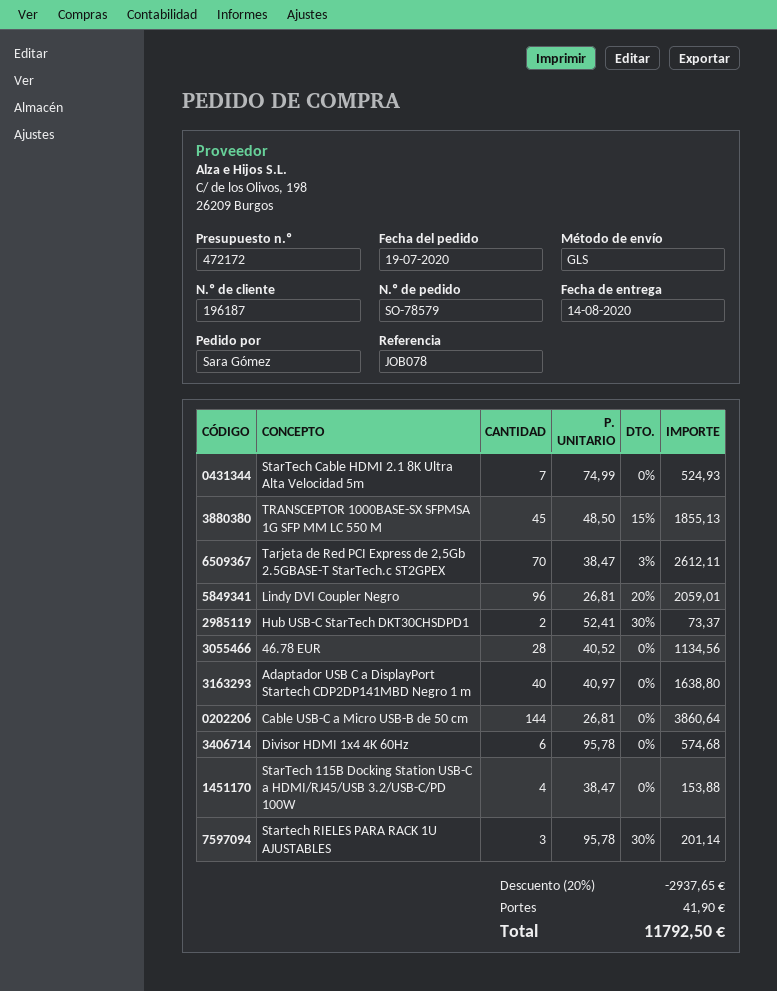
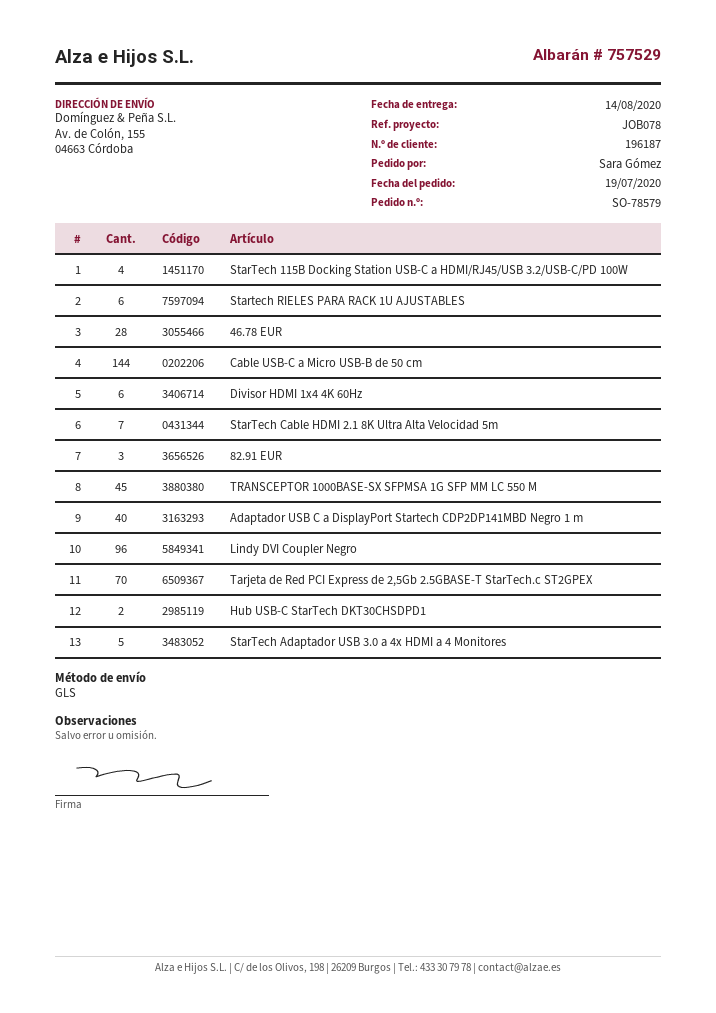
Startech RIELES PARA RACK 1U AJUSTABLES: 3 -> 6
82.91 EUR: none -> 3
StarTech Adaptador USB 3.0 a 4x HDMI a 4 Monitores: none -> 5

